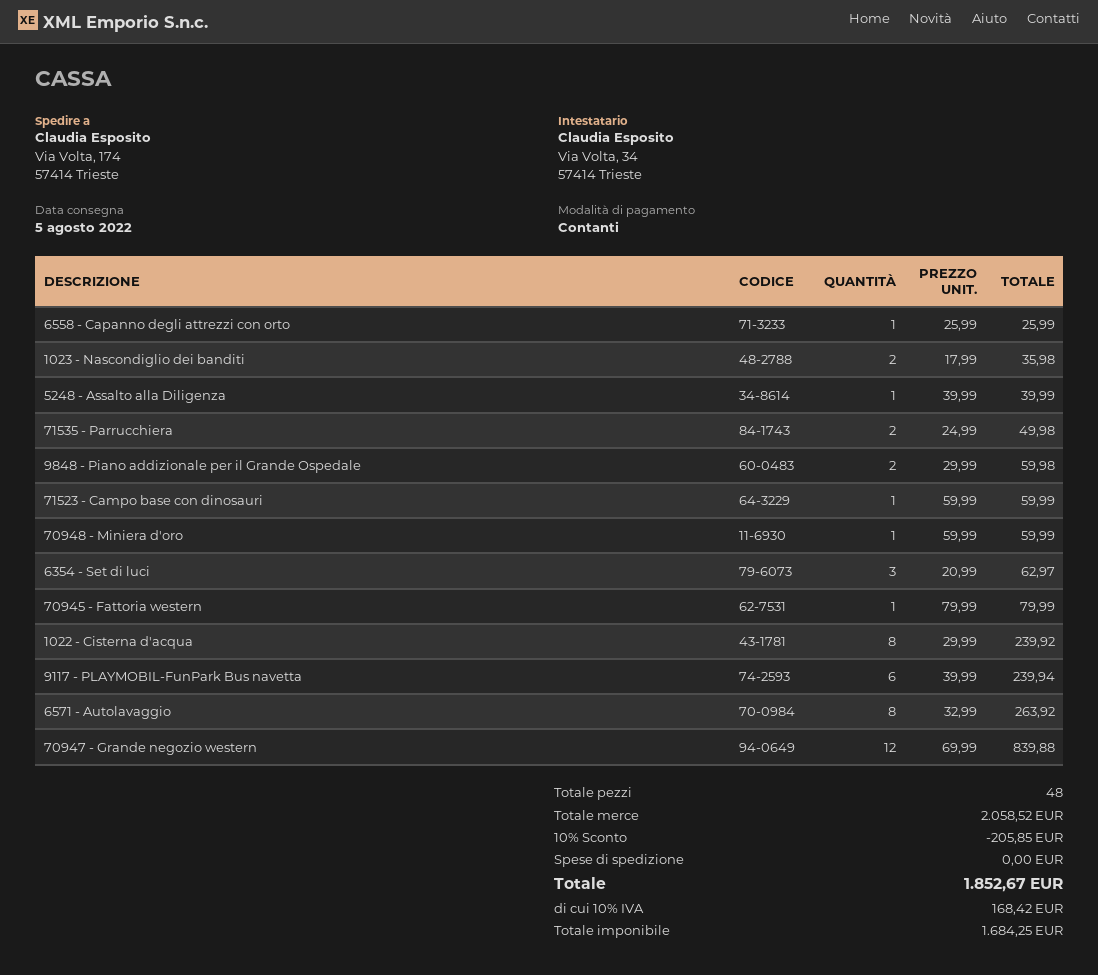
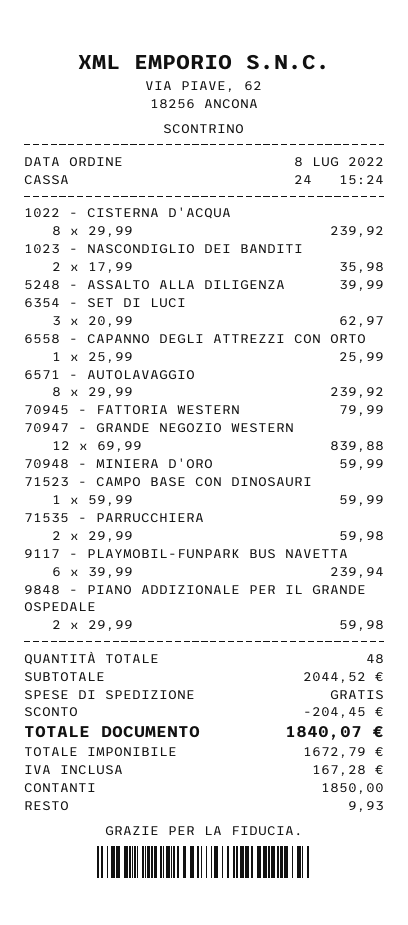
71535 - Parrucchiera: 2 x 24.99 = 49.98 -> 2 x 29.99 = 59.98
6571 - Autolavaggio: 8 x 32.99 = 263.92 -> 8 x 29.99 = 239.92
subtotal: 2058.52 -> 2044.52
discount: 205.85 -> 204.45
net: 1684.25 -> 1672.79
tax: 168.42 -> 167.28
total: 1852.67 -> 1840.07

